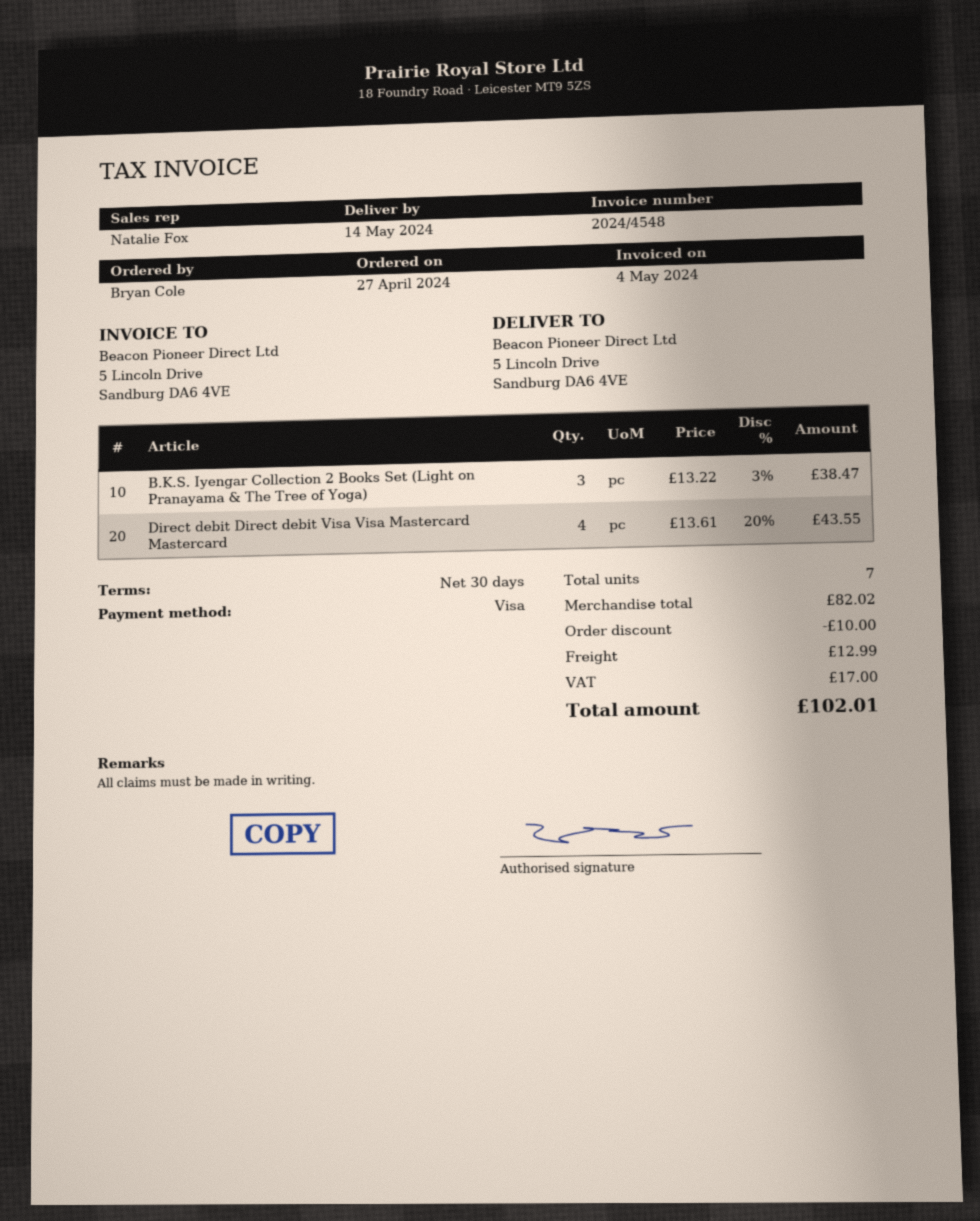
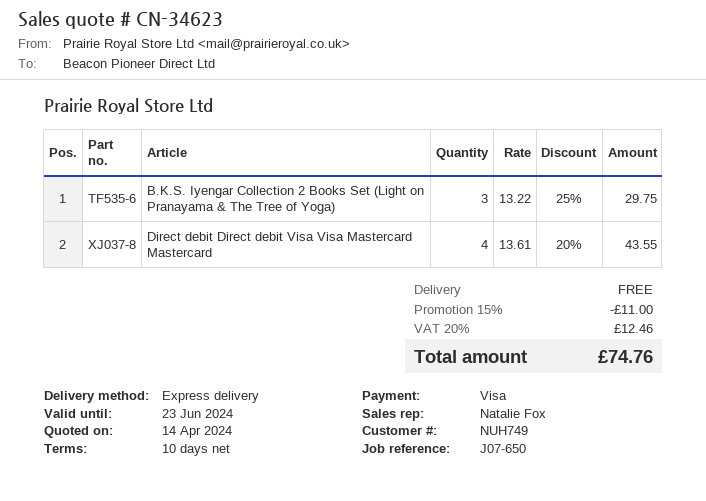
payment terms: 30 days -> 10 days
B.K.S. Iyengar Collection 2 Books Set (Light on Pranayama & The Tree of Yoga): 3 x 13.22 - 3% = 38.47 -> 3 x 13.22 - 25% = 29.75
discount: 10.00 -> 11.00
shipping: 12.99 -> 0.00
tax: 17.00 -> 12.46
total: 102.01 -> 74.76

